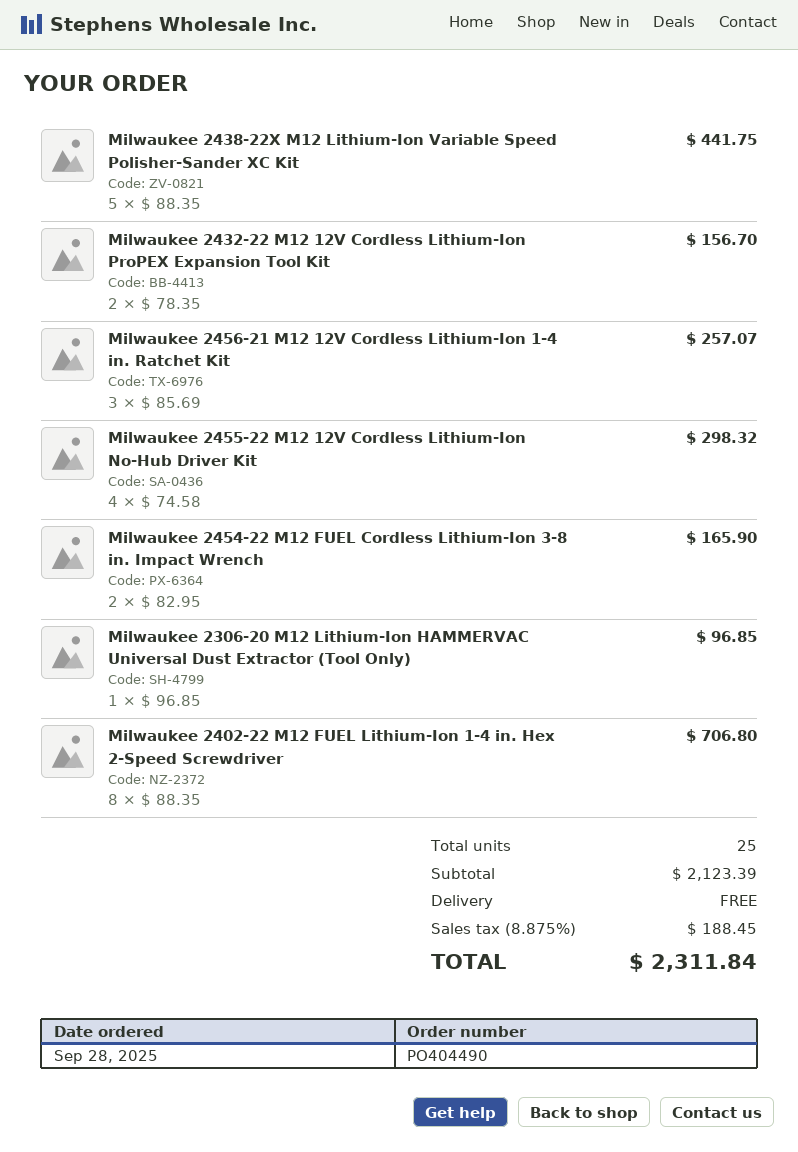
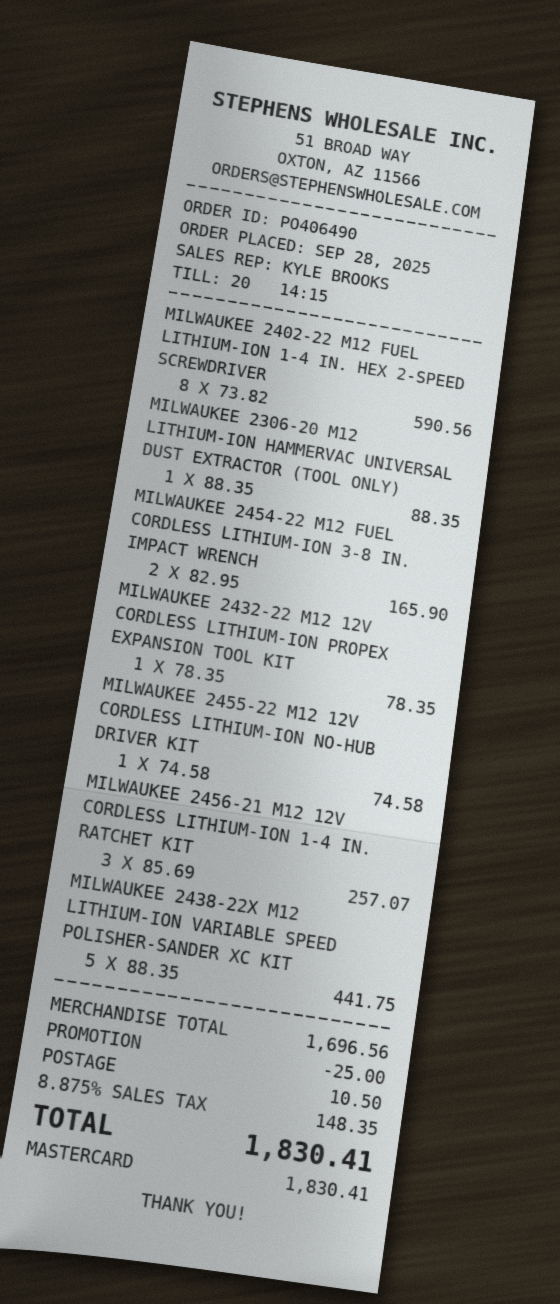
order number: PO404490 -> PO406490
Milwaukee 2432-22 M12 12V Cordless Lithium-Ion ProPEX Expansion Tool Kit: 2 x 78.35 = 156.70 -> 1 x 78.35 = 78.35
Milwaukee 2455-22 M12 12V Cordless Lithium-Ion No-Hub Driver Kit: 4 x 74.58 = 298.32 -> 1 x 74.58 = 74.58
Milwaukee 2306-20 M12 Lithium-Ion HAMMERVAC Universal Dust Extractor (Tool Only): 1 x 96.85 = 96.85 -> 1 x 88.35 = 88.35
Milwaukee 2402-22 M12 FUEL Lithium-Ion 1-4 in. Hex 2-Speed Screwdriver: 8 x 88.35 = 706.80 -> 8 x 73.82 = 590.56
subtotal: 2123.39 -> 1696.56
discount: none -> 25.00
shipping: 0.00 -> 10.50
tax: 8.875% = 188.45 -> 8.875% = 148.35
total: 2311.84 -> 1830.41

